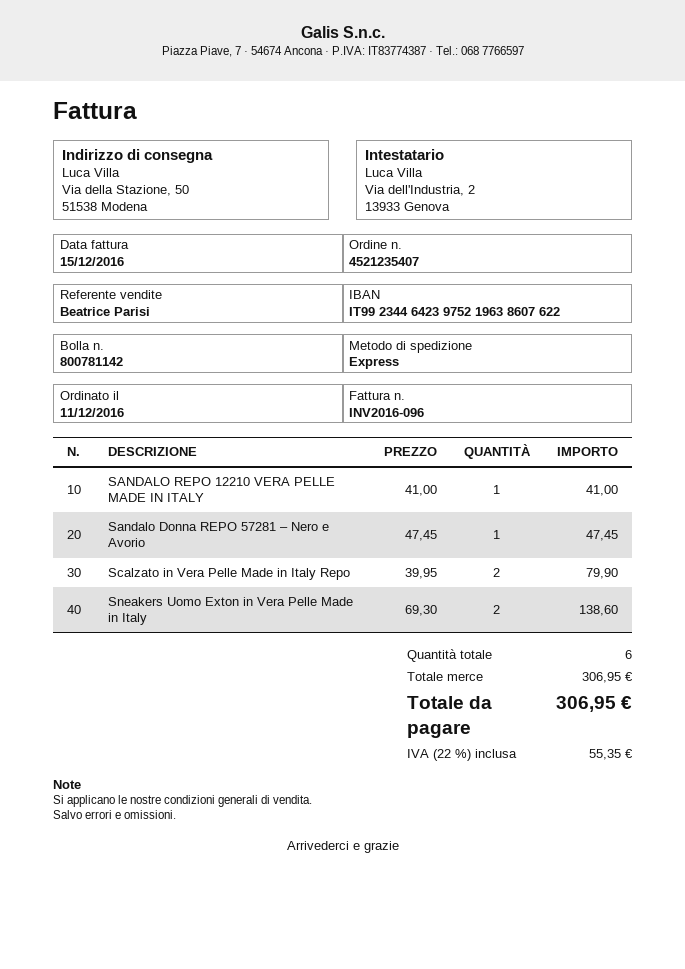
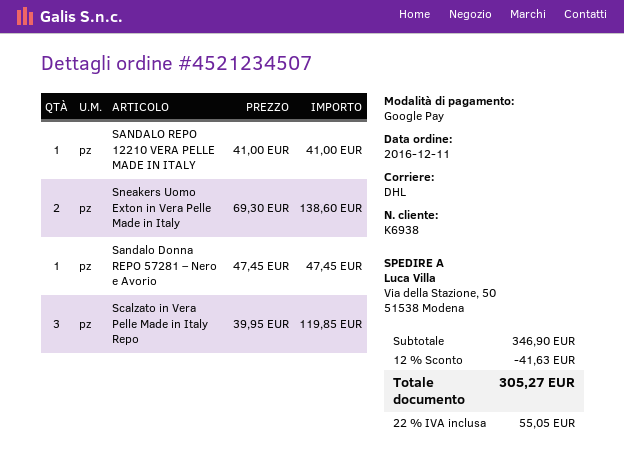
order number: 4521235407 -> 4521234507
shipping method: express -> DHL
Scalzato in Vera Pelle Made in Italy Repo: 2 x 39.95 = 79.90 -> 3 x 39.95 = 119.85
subtotal: 306.95 -> 346.90
discount: none -> 12% = 41.63
tax: 22% = 55.35 -> 22% = 55.05
total: 306.95 -> 305.27

